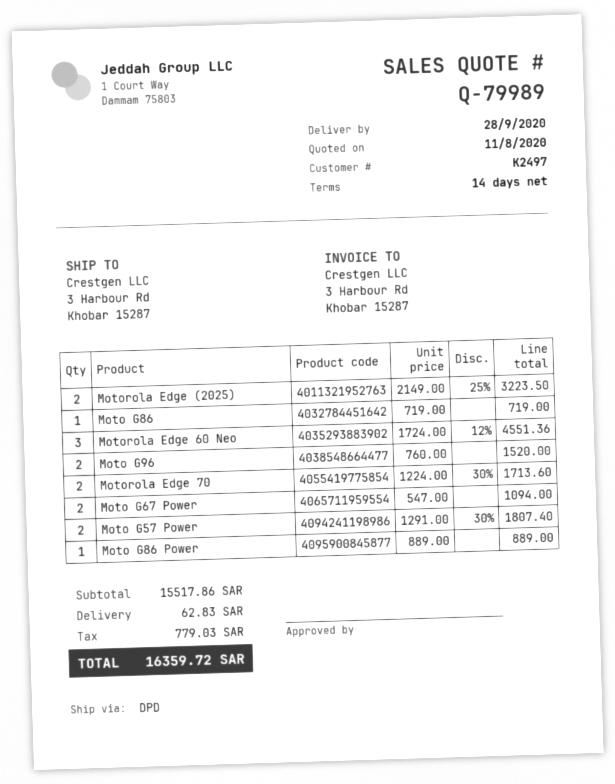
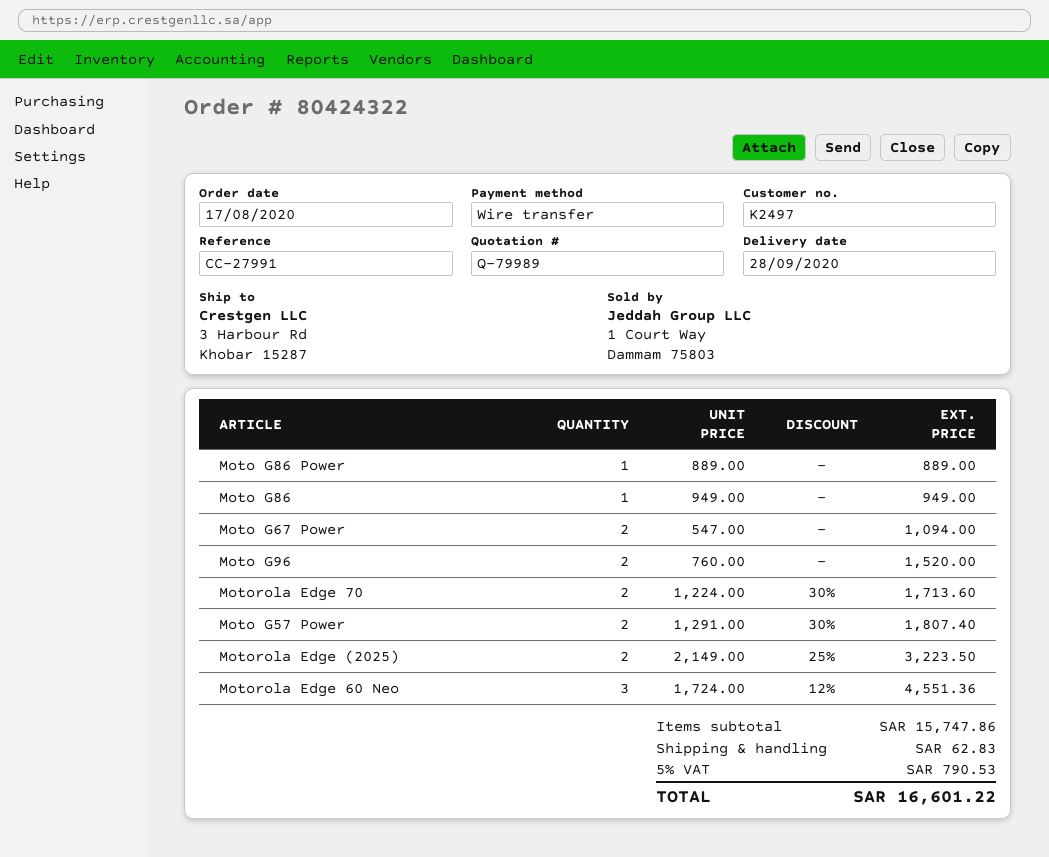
Moto G86: 1 x 719.00 = 719.00 -> 1 x 949.00 = 949.00
subtotal: 15517.86 -> 15747.86
tax: 779.03 -> 790.53
total: 16359.72 -> 16601.22

